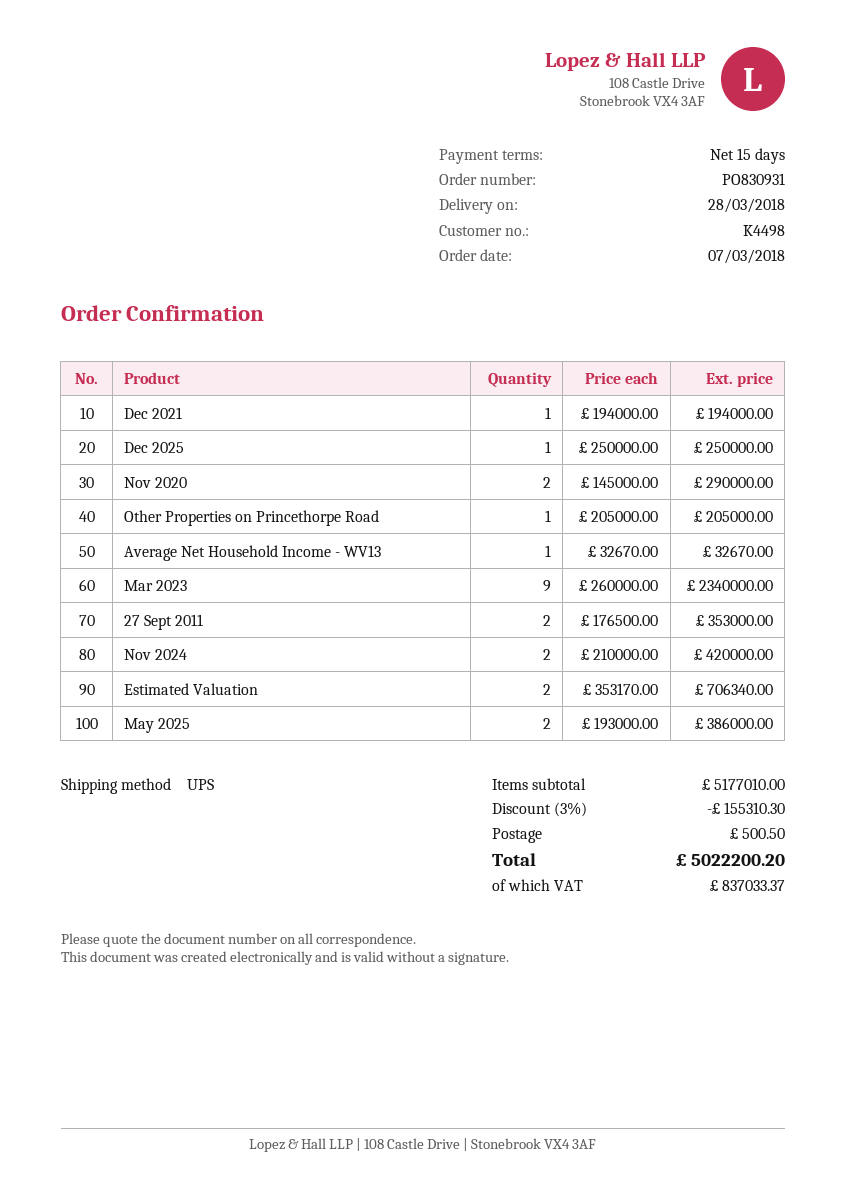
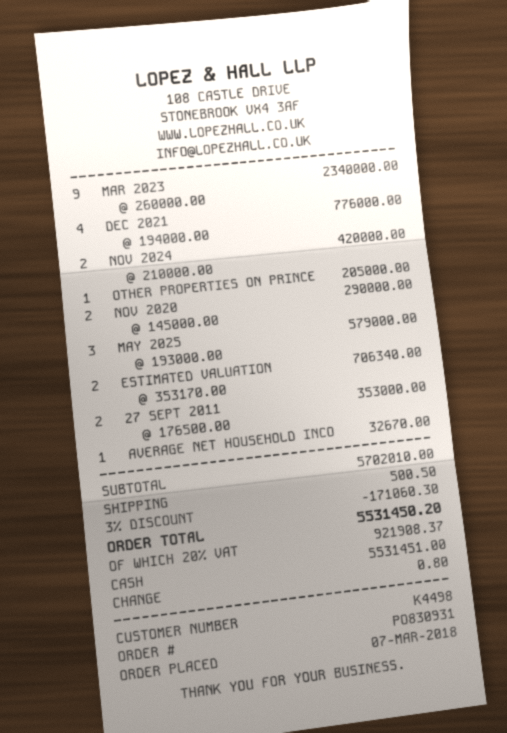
Dec 2021: 1 x 194000.00 = 194000.00 -> 4 x 194000.00 = 776000.00
Dec 2025: 1 x 250000.00 = 250000.00 -> none
May 2025: 2 x 193000.00 = 386000.00 -> 3 x 193000.00 = 579000.00
subtotal: 5177010.00 -> 5702010.00
discount: 3% = 155310.30 -> 3% = 171060.30
tax: 837033.37 -> 921908.37
total: 5022200.20 -> 5531450.20

